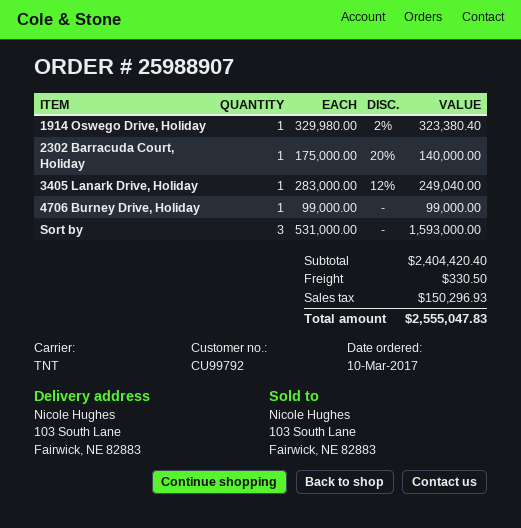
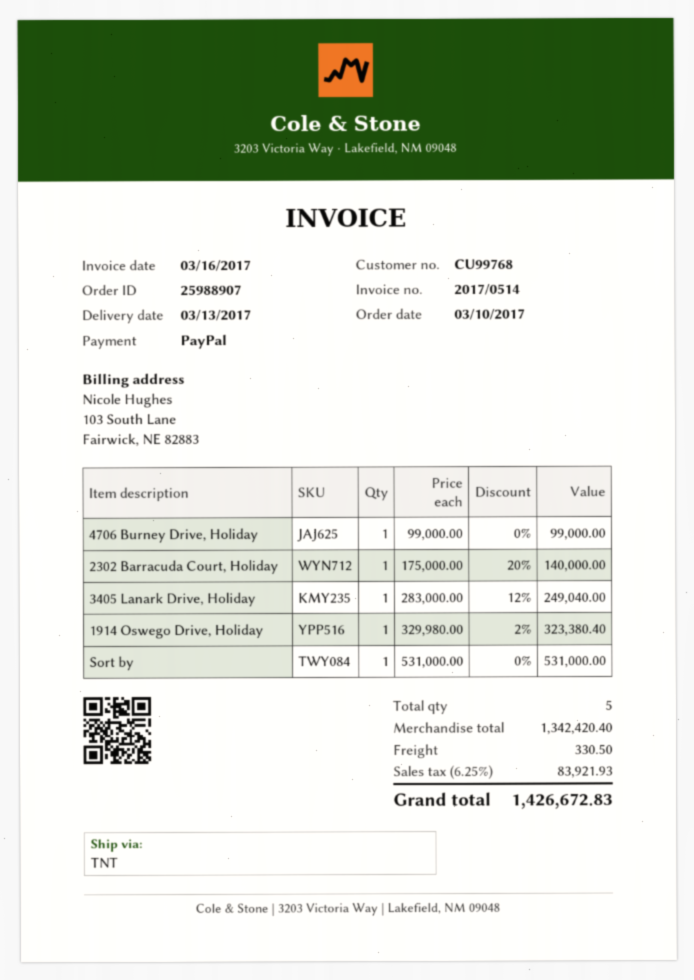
customer number: CU99792 -> CU99768
Sort by: 3 x 531000.00 = 1593000.00 -> 1 x 531000.00 = 531000.00
subtotal: 2404420.40 -> 1342420.40
tax: 150296.93 -> 83921.93
total: 2555047.83 -> 1426672.83

